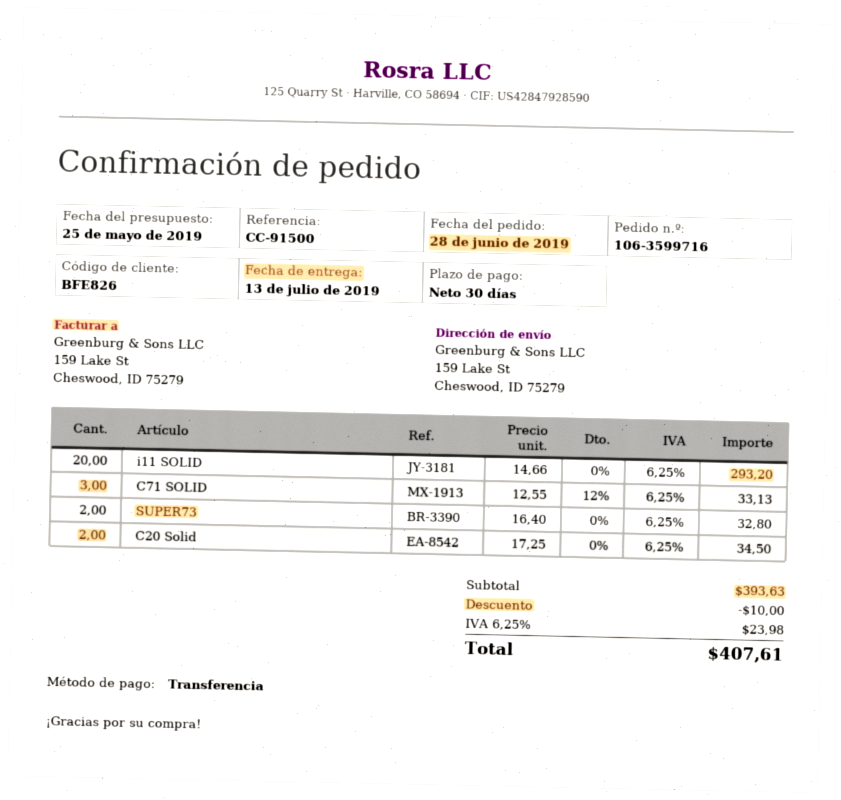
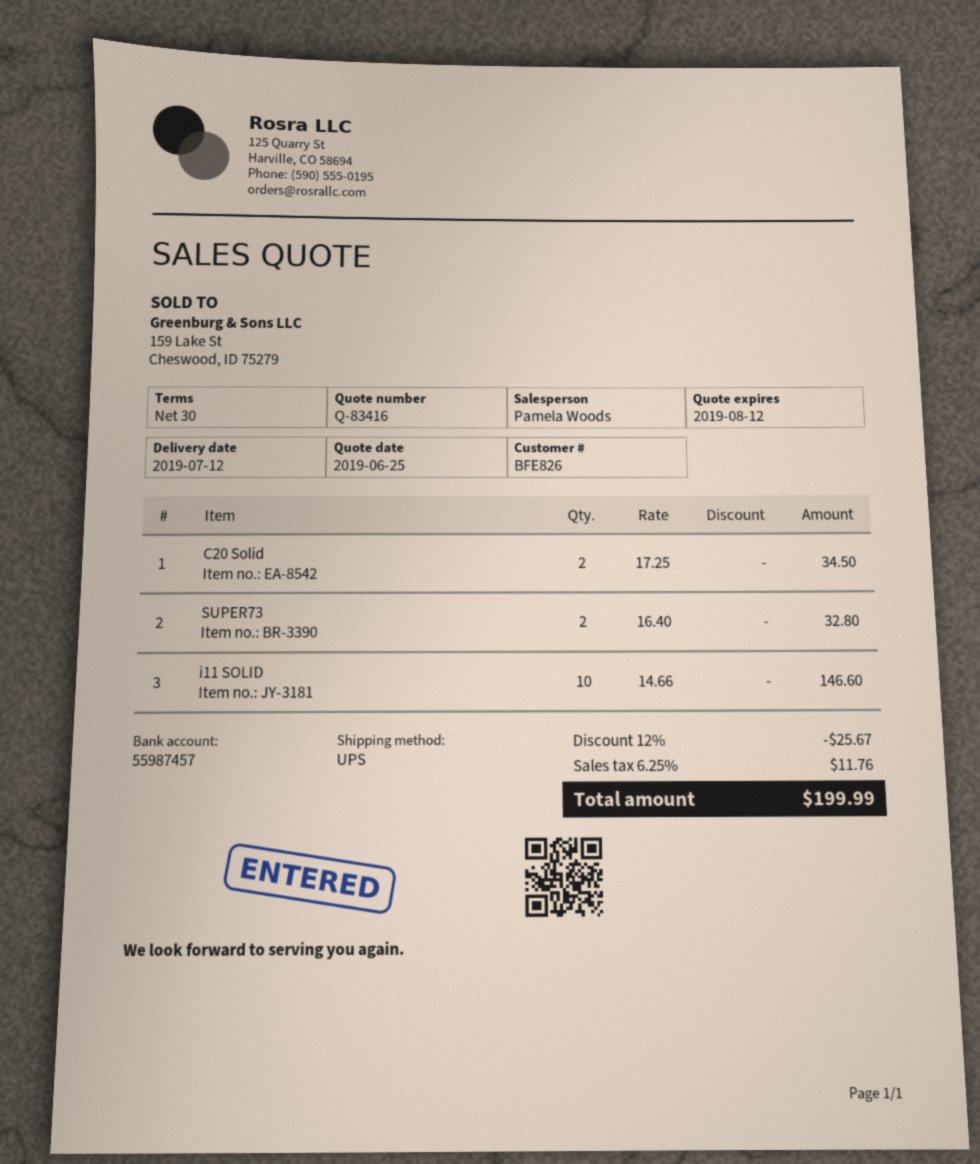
quote date: 2019-05-25 -> 2019-06-25
delivery date: 2019-07-13 -> 2019-07-12
i11 SOLID: 20 x 14.66 = 293.20 -> 10 x 14.66 = 146.60
C71 SOLID: 3 x 12.55 - 12% = 33.13 -> none
discount: 10.00 -> 25.67
tax: 6.25% = 23.98 -> 6.25% = 11.76
total: 407.61 -> 199.99

